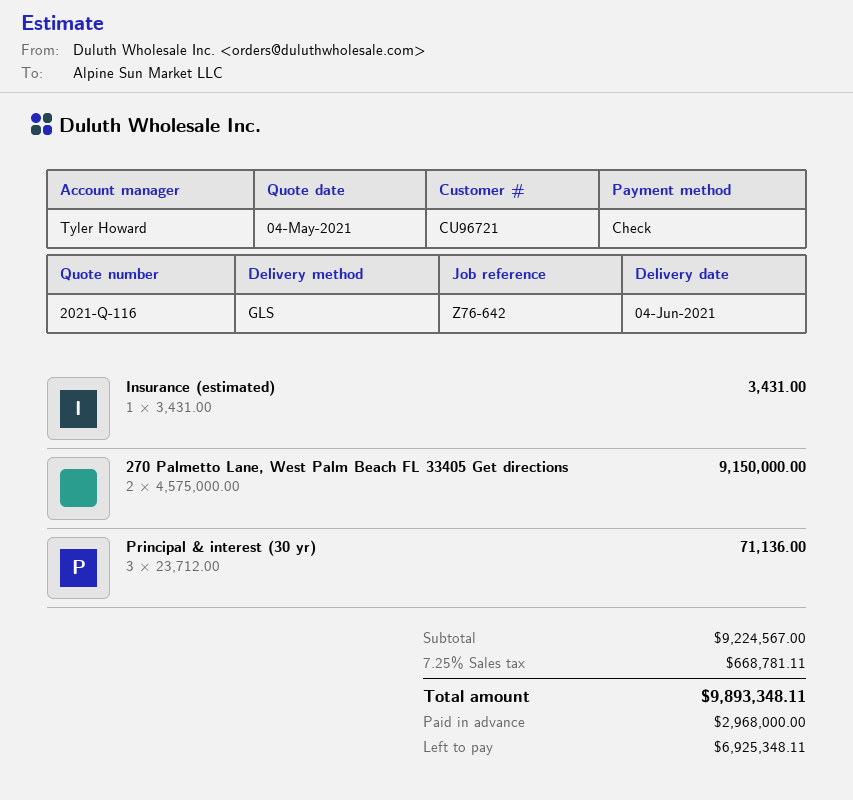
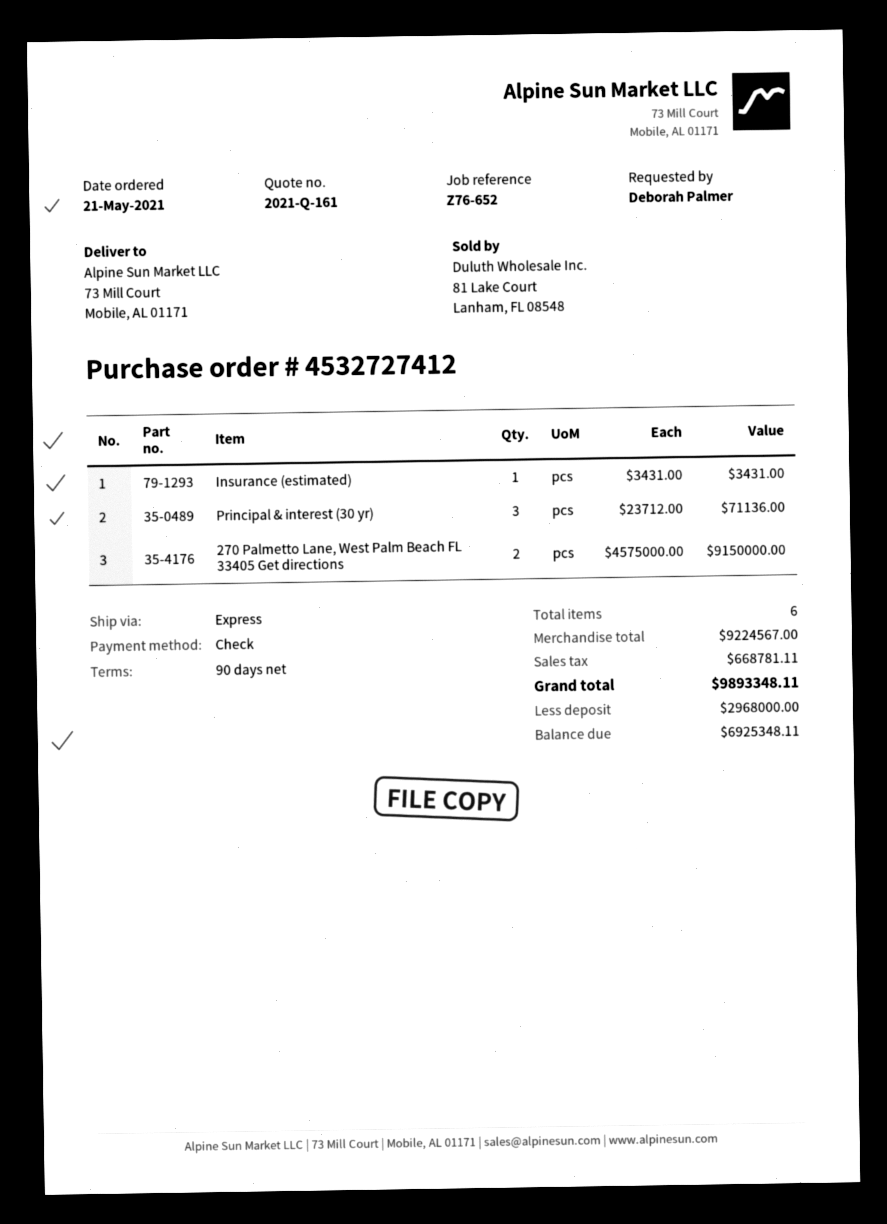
quote number: 2021-Q-116 -> 2021-Q-161
reference: Z76-642 -> Z76-652
shipping method: GLS -> express

